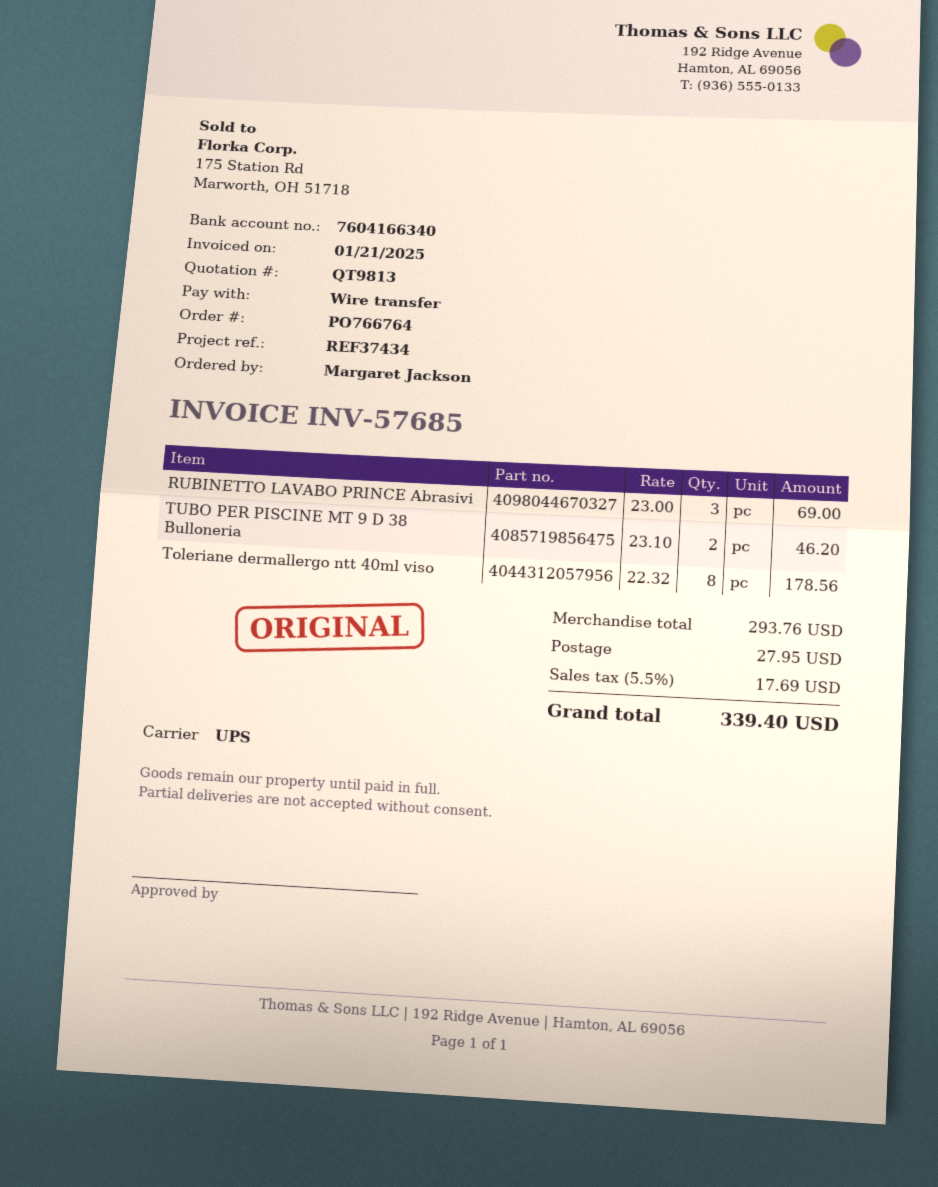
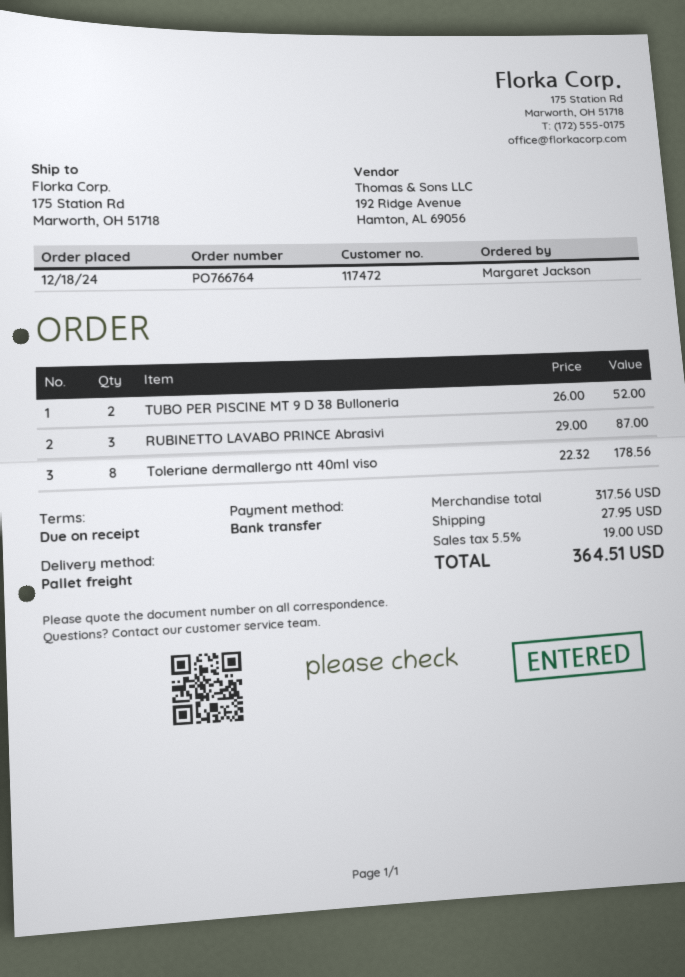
shipping method: UPS -> pallet freight
RUBINETTO LAVABO PRINCE Abrasivi: 3 x 23.00 = 69.00 -> 3 x 29.00 = 87.00
TUBO PER PISCINE MT 9 D 38 Bulloneria: 2 x 23.10 = 46.20 -> 2 x 26.00 = 52.00
subtotal: 293.76 -> 317.56
tax: 5.5% = 17.69 -> 5.5% = 19.00
total: 339.40 -> 364.51

